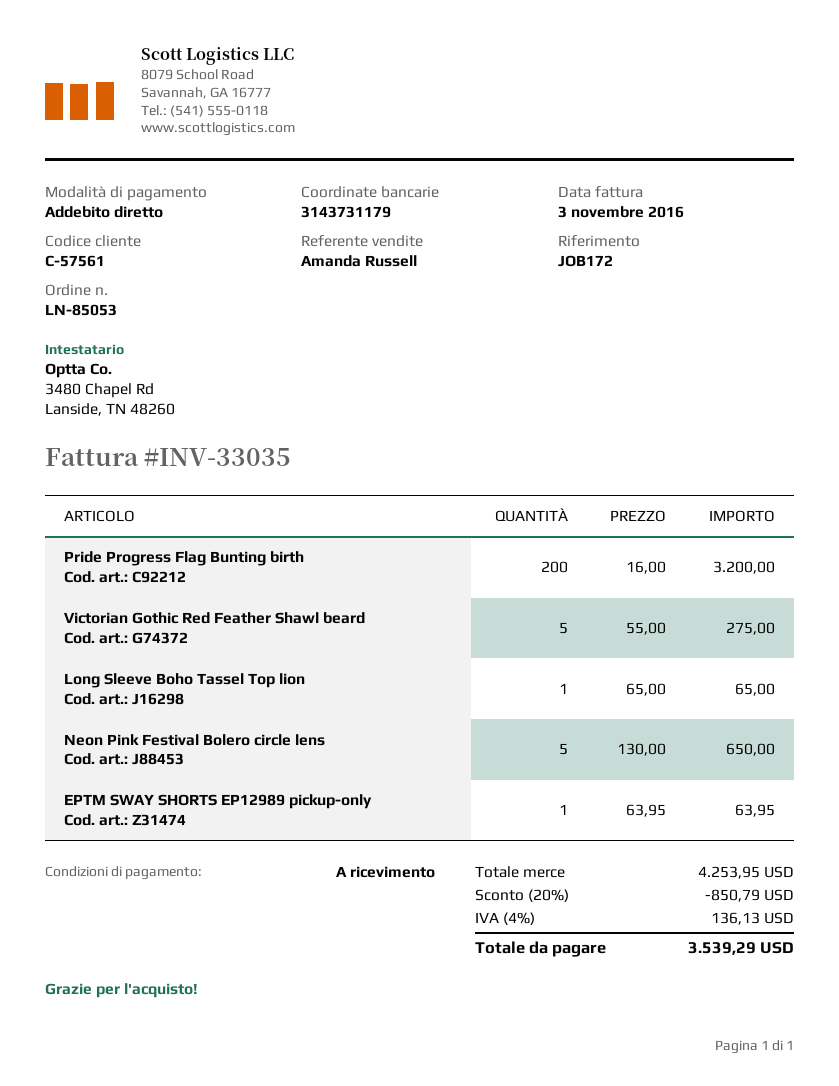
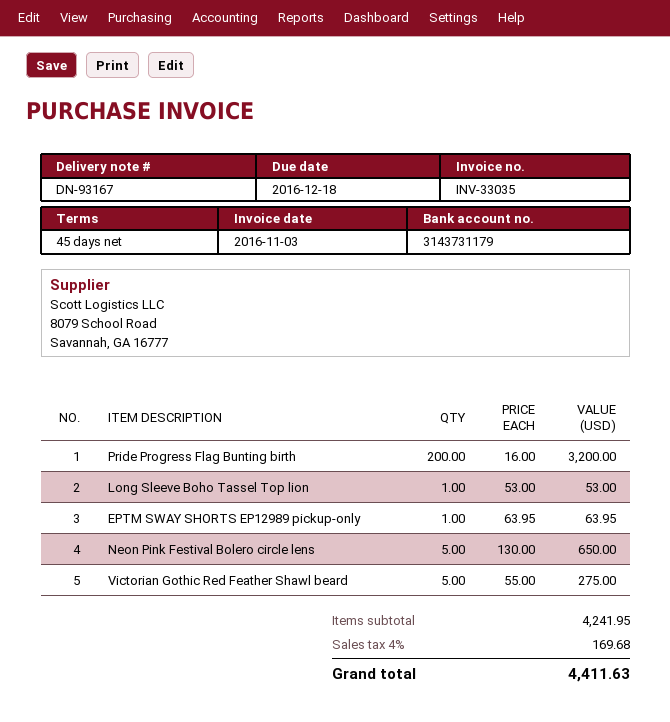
payment terms: on receipt -> 45 days
Long Sleeve Boho Tassel Top lion: 1 x 65.00 = 65.00 -> 1 x 53.00 = 53.00
subtotal: 4253.95 -> 4241.95
discount: 20% = 850.79 -> none
tax: 4% = 136.13 -> 4% = 169.68
total: 3539.29 -> 4411.63

